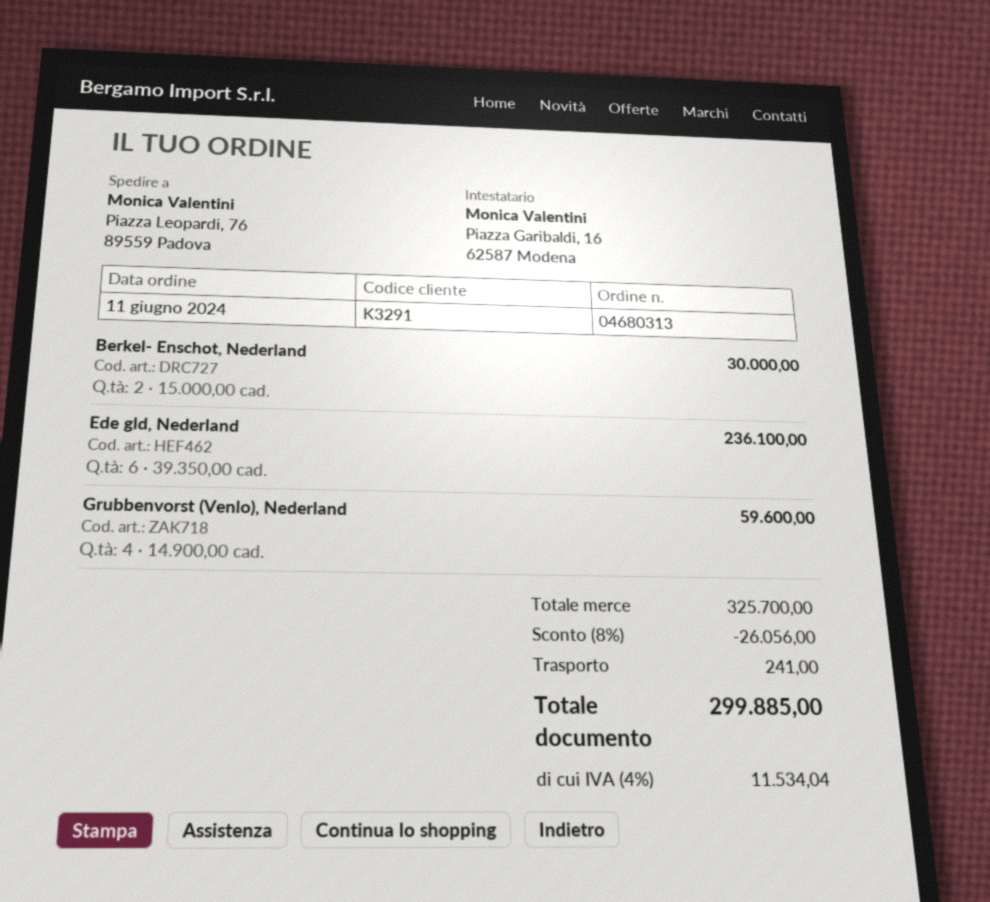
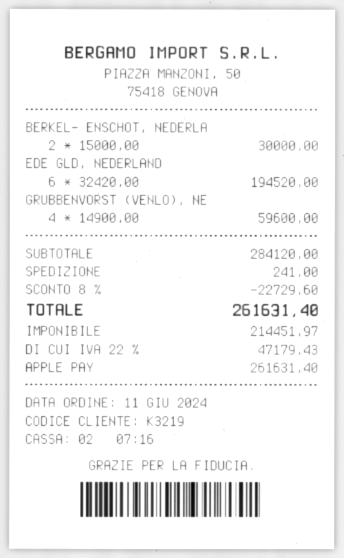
customer number: K3291 -> K3219
Ede gld, Nederland: 6 x 39350.00 = 236100.00 -> 6 x 32420.00 = 194520.00
subtotal: 325700.00 -> 284120.00
discount: 8% = 26056.00 -> 8% = 22729.60
tax: 4% = 11534.04 -> 22% = 47179.43
total: 299885.00 -> 261631.40

